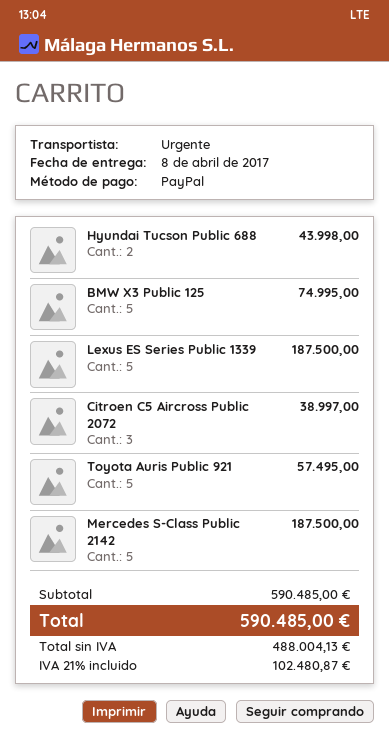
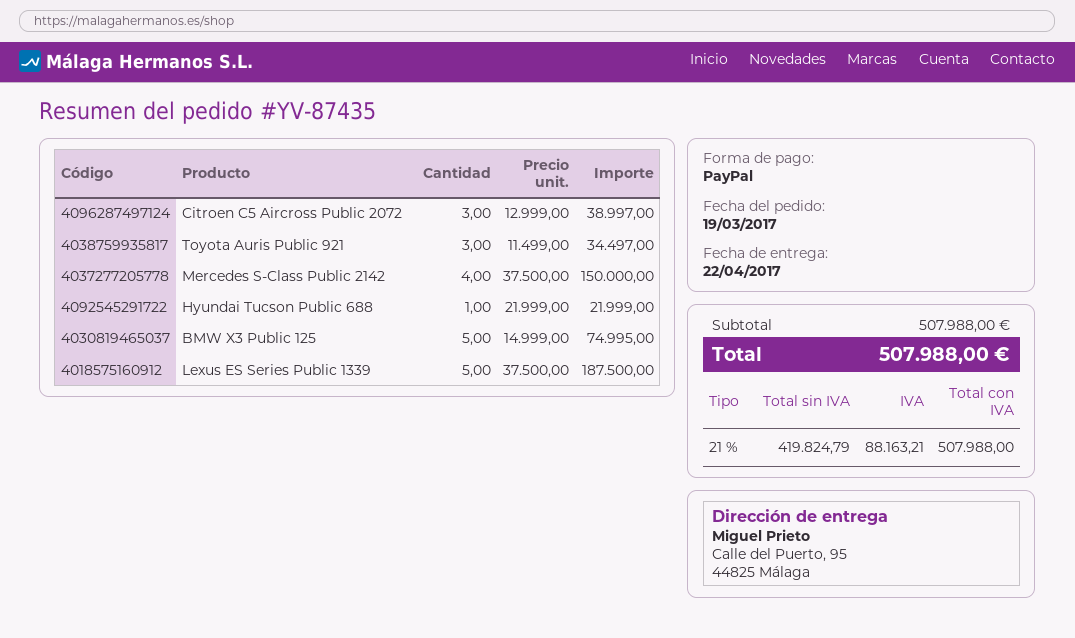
delivery date: 2017-04-08 -> 2017-04-22
Hyundai Tucson Public 688: 2 for 43998.00 -> 1 for 21999.00
Toyota Auris Public 921: 5 for 57495.00 -> 3 for 34497.00
Mercedes S-Class Public 2142: 5 for 187500.00 -> 4 for 150000.00
subtotal: 590485.00 -> 507988.00
net: 488004.13 -> 419824.79
tax: 21% = 102480.87 -> 21% = 88163.21
total: 590485.00 -> 507988.00

